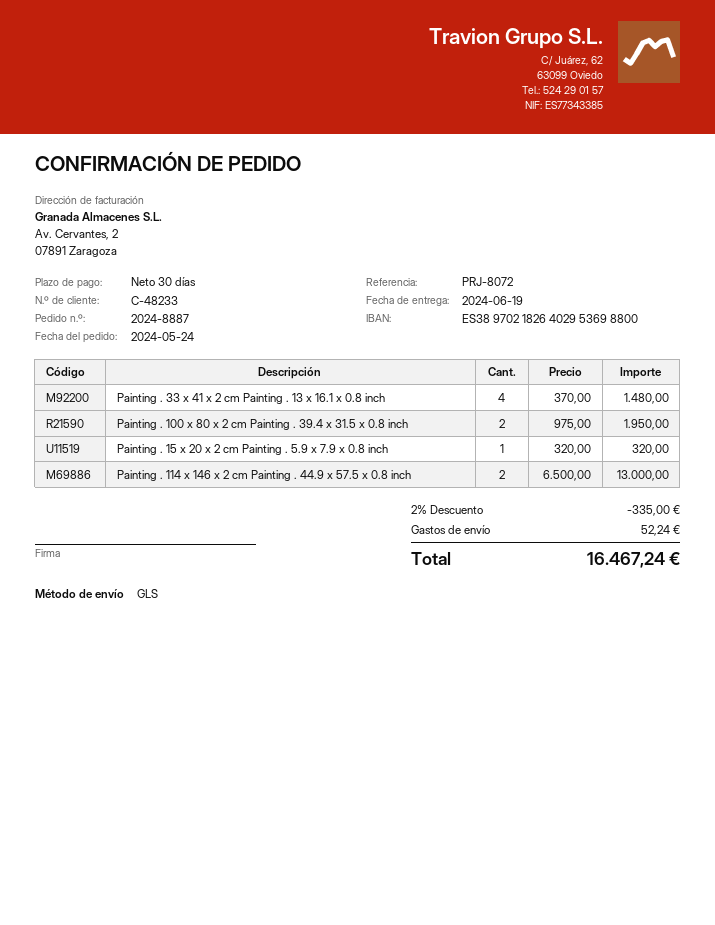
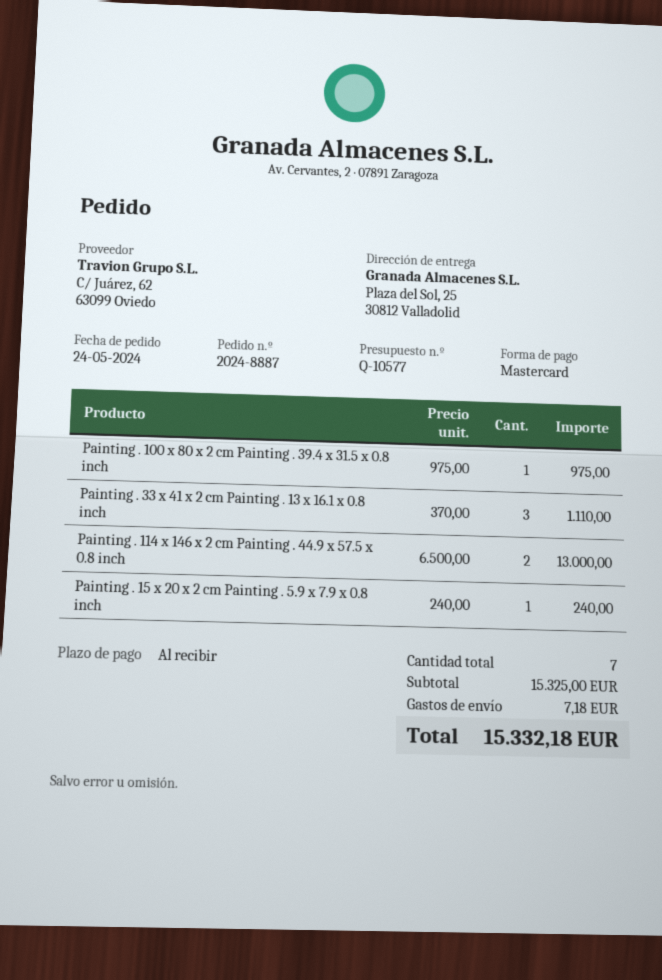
payment terms: 30 days -> on receipt
Painting . 33 x 41 x 2 cm Painting . 13 x 16.1 x 0.8 inch: 4 x 370.00 = 1480.00 -> 3 x 370.00 = 1110.00
Painting . 100 x 80 x 2 cm Painting . 39.4 x 31.5 x 0.8 inch: 2 x 975.00 = 1950.00 -> 1 x 975.00 = 975.00
Painting . 15 x 20 x 2 cm Painting . 5.9 x 7.9 x 0.8 inch: 1 x 320.00 = 320.00 -> 1 x 240.00 = 240.00
discount: 2% = 335.00 -> none
shipping: 52.24 -> 7.18
total: 16467.24 -> 15332.18

